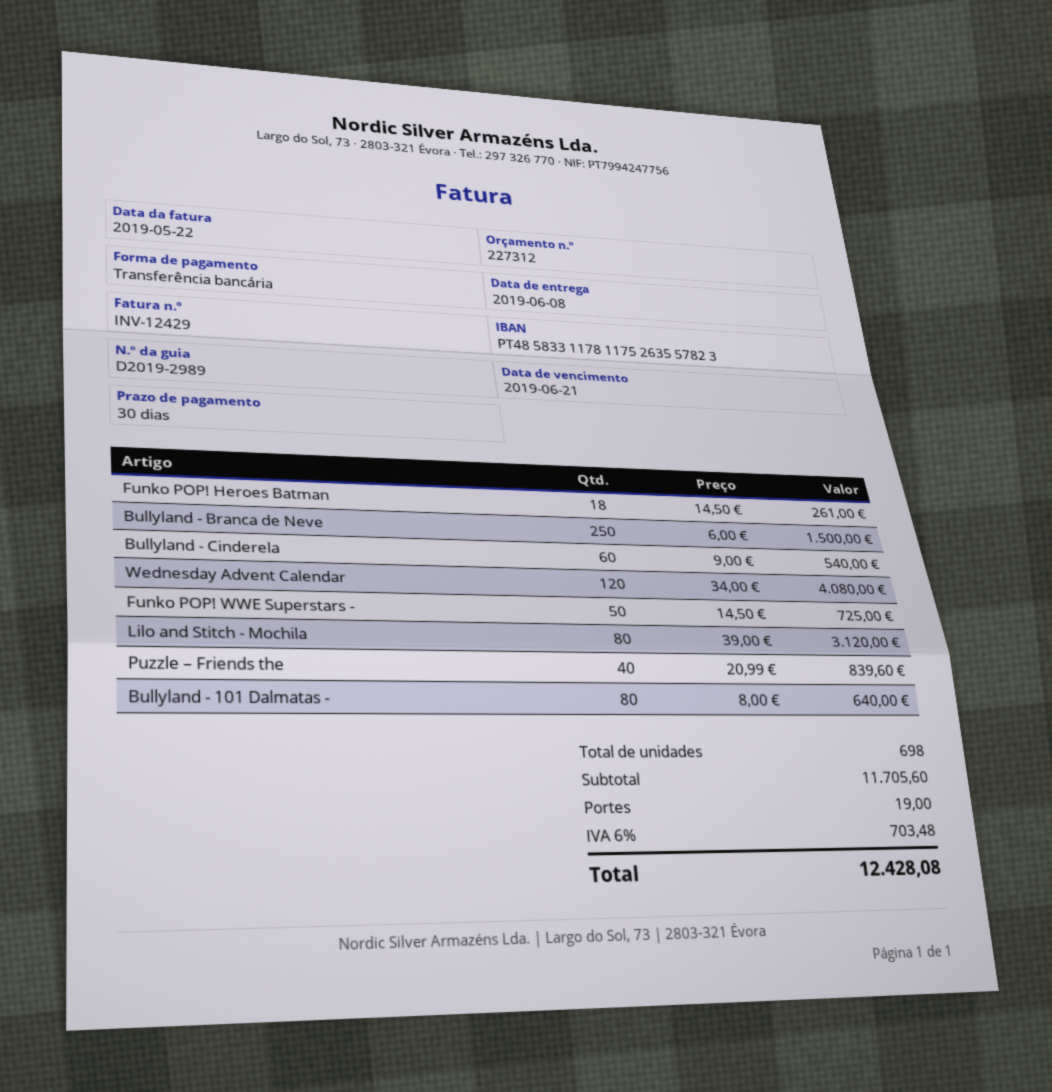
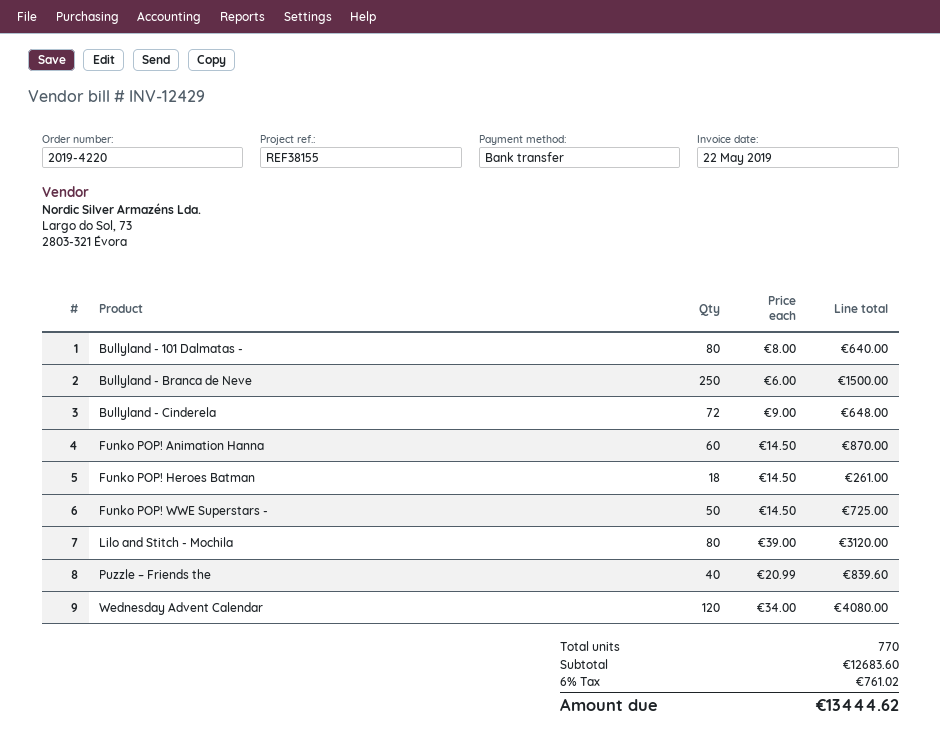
Bullyland - Cinderela: 60 x 9.00 = 540.00 -> 72 x 9.00 = 648.00
Funko POP! Animation Hanna: none -> 60 x 14.50 = 870.00
total quantity: 698 -> 770
subtotal: 11705.60 -> 12683.60
shipping: 19.00 -> none
tax: 6% = 703.48 -> 6% = 761.02
total: 12428.08 -> 13444.62

